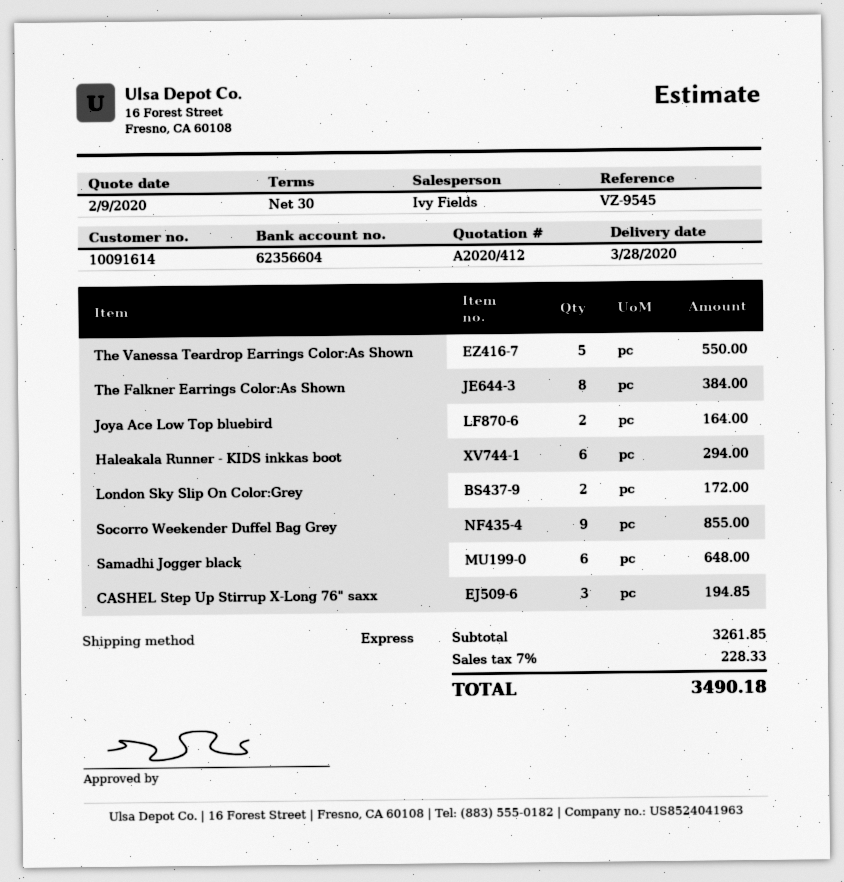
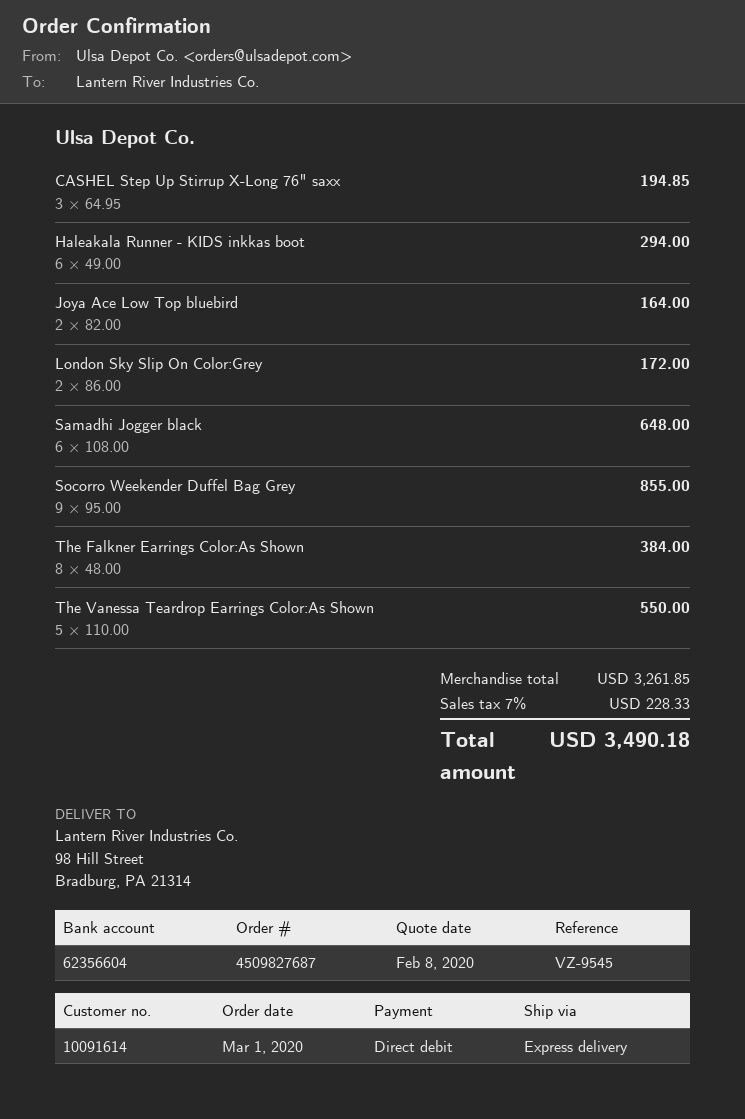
quote date: 2020-02-09 -> 2020-02-08

